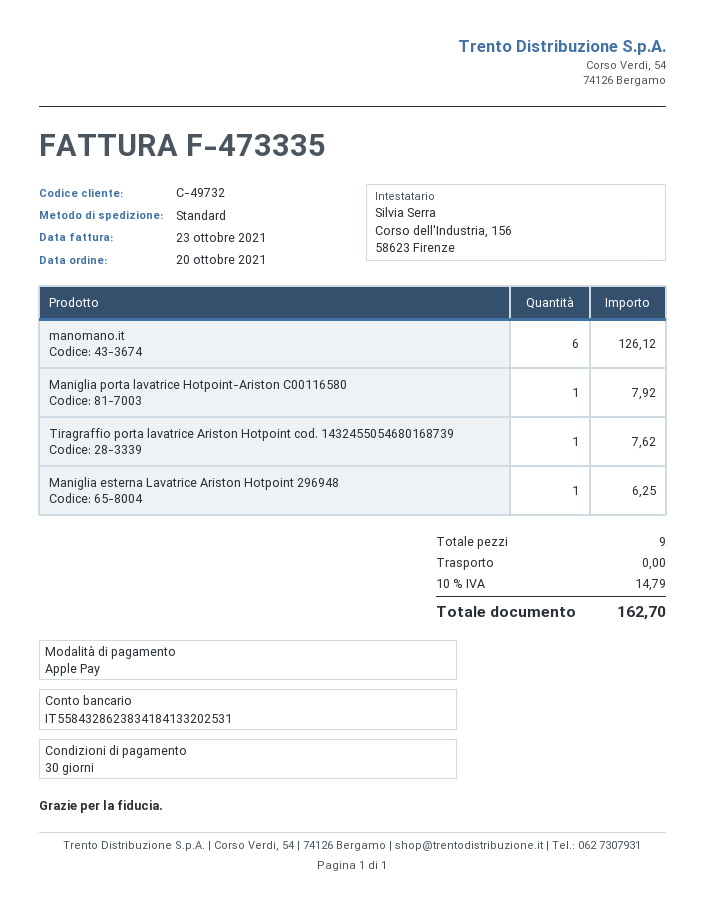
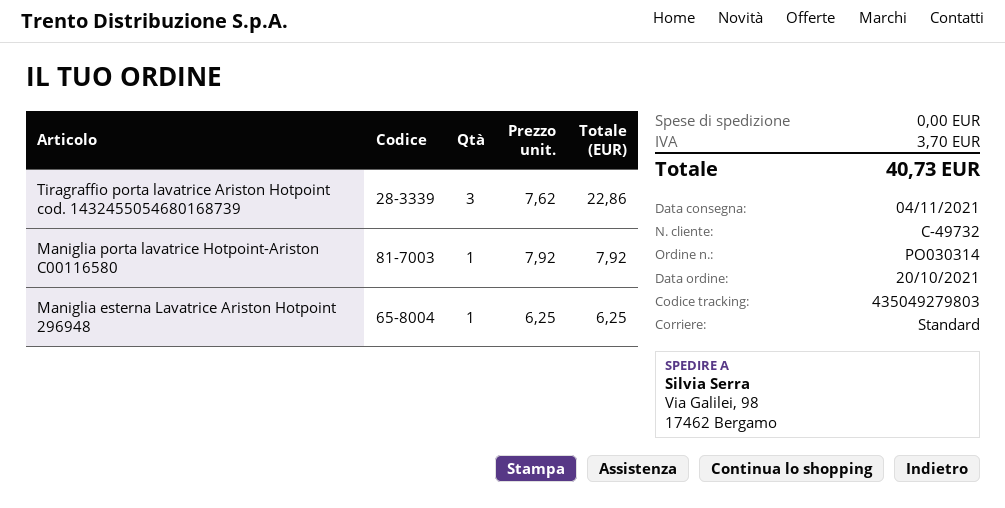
manomano.it: 6 for 126.12 -> none
Tiragraffio porta lavatrice Ariston Hotpoint cod. 1432455054680168739: 1 for 7.62 -> 3 for 22.86
tax: 14.79 -> 3.70
total: 162.70 -> 40.73

